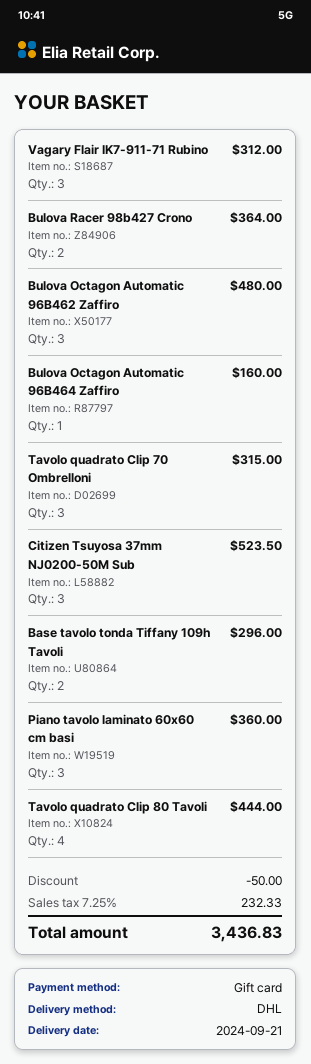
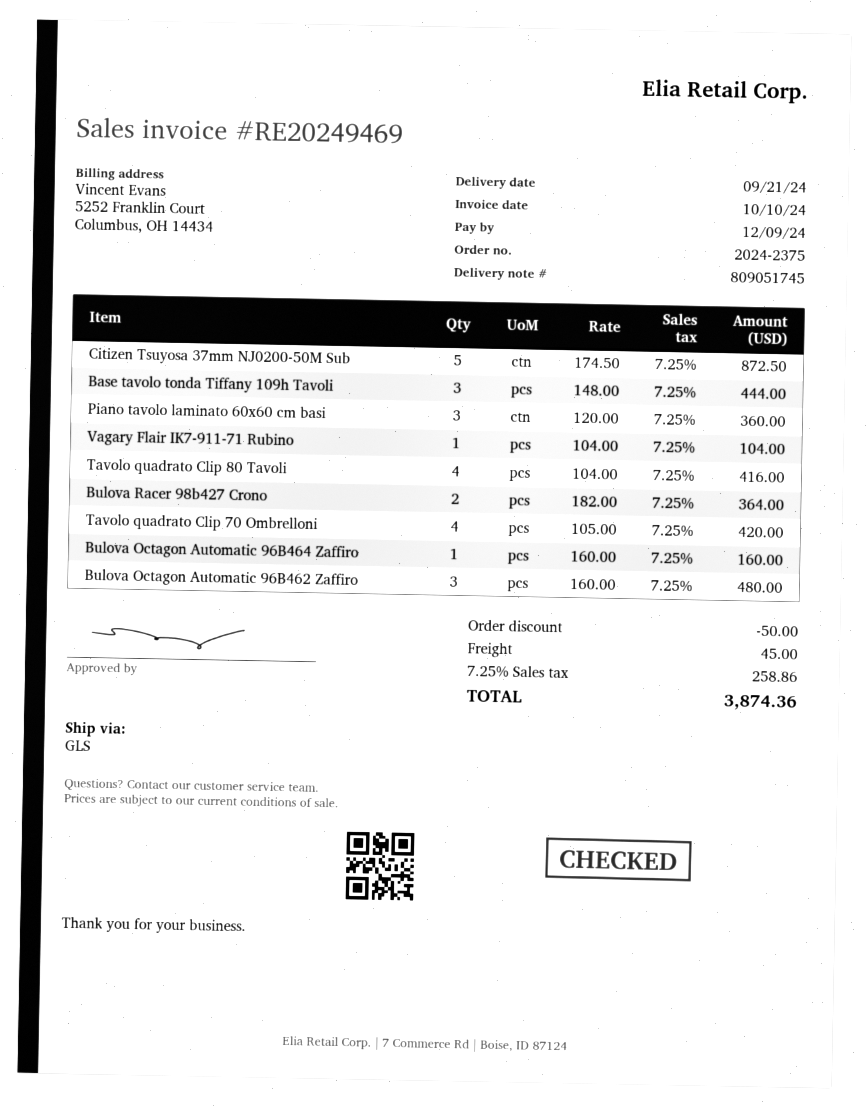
shipping method: DHL -> GLS
Vagary Flair IK7-911-71 Rubino: 3 for 312.00 -> 1 for 104.00
Tavolo quadrato Clip 70 Ombrelloni: 3 for 315.00 -> 4 for 420.00
Citizen Tsuyosa 37mm NJ0200-50M Sub: 3 for 523.50 -> 5 for 872.50
Base tavolo tonda Tiffany 109h Tavoli: 2 for 296.00 -> 3 for 444.00
Tavolo quadrato Clip 80 Tavoli: 4 for 444.00 -> 4 for 416.00
shipping: none -> 45.00
tax: 7.25% = 232.33 -> 7.25% = 258.86
total: 3436.83 -> 3874.36

